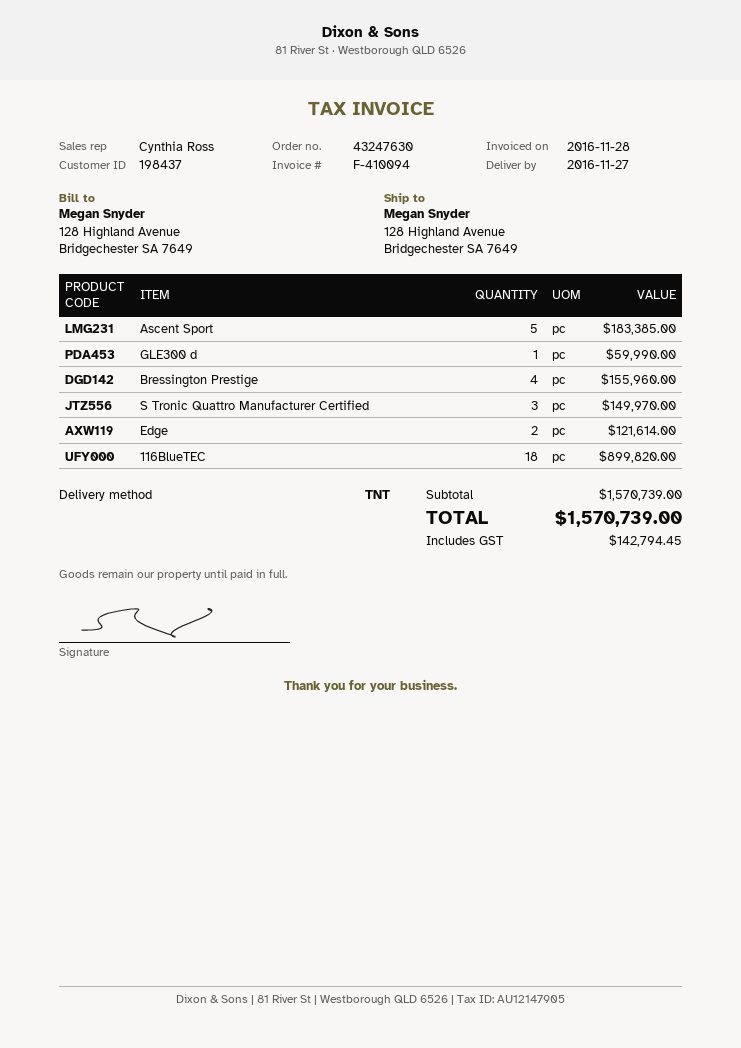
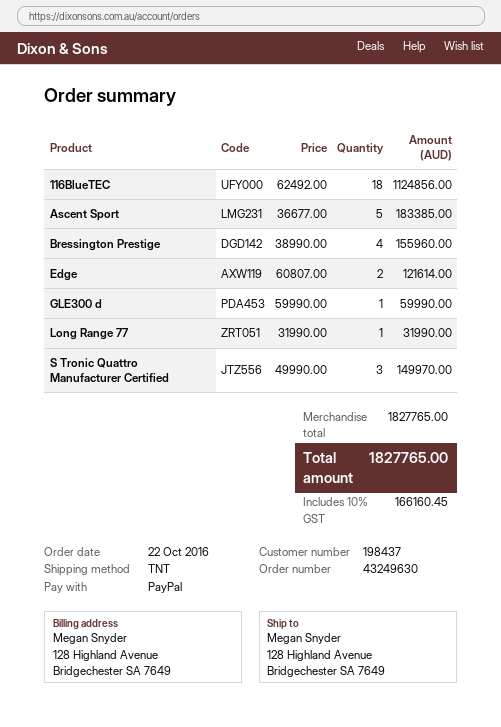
order number: 43247630 -> 43249630
116BlueTEC: 18 for 899820.00 -> 18 for 1124856.00
Long Range 77: none -> 1 for 31990.00
subtotal: 1570739.00 -> 1827765.00
tax: 142794.45 -> 166160.45
total: 1570739.00 -> 1827765.00

